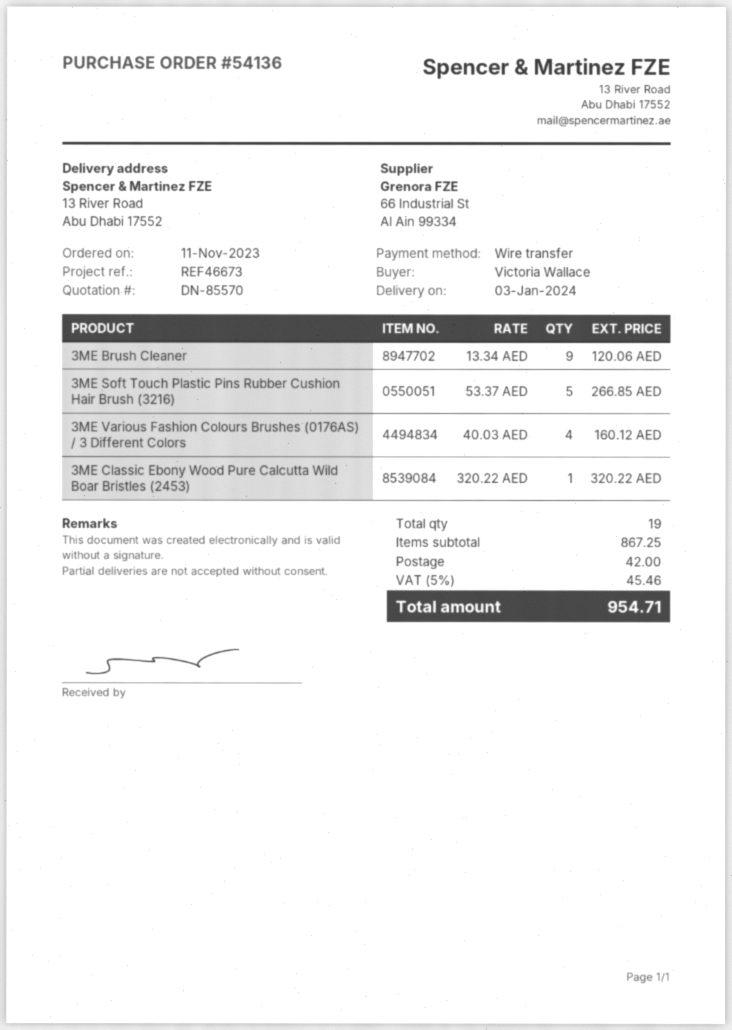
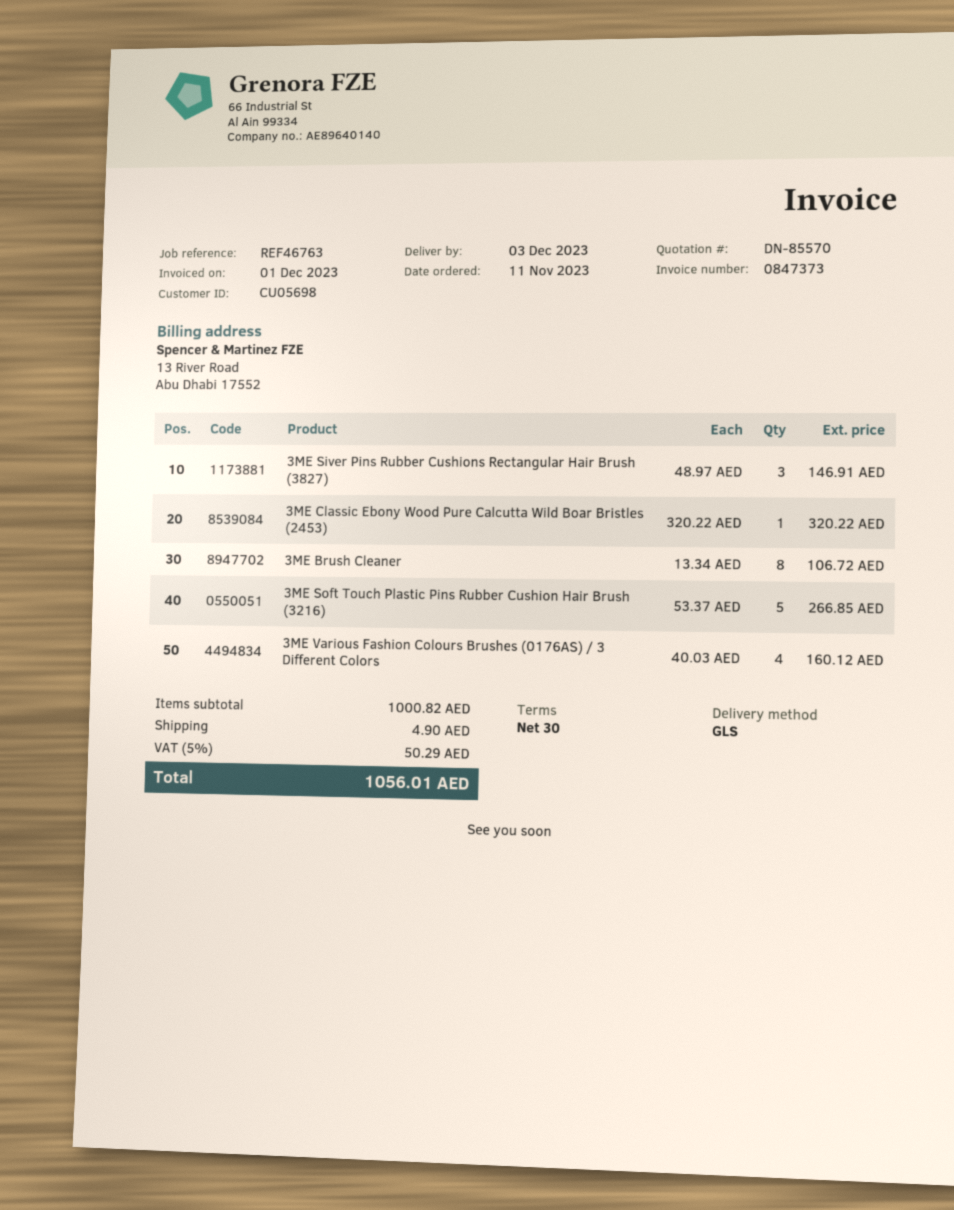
delivery date: 2024-01-03 -> 2023-12-03
reference: REF46673 -> REF46763
3ME Brush Cleaner: 9 x 13.34 = 120.06 -> 8 x 13.34 = 106.72
3ME Siver Pins Rubber Cushions Rectangular Hair Brush (3827): none -> 3 x 48.97 = 146.91
subtotal: 867.25 -> 1000.82
shipping: 42.00 -> 4.90
tax: 5% = 45.46 -> 5% = 50.29
total: 954.71 -> 1056.01

